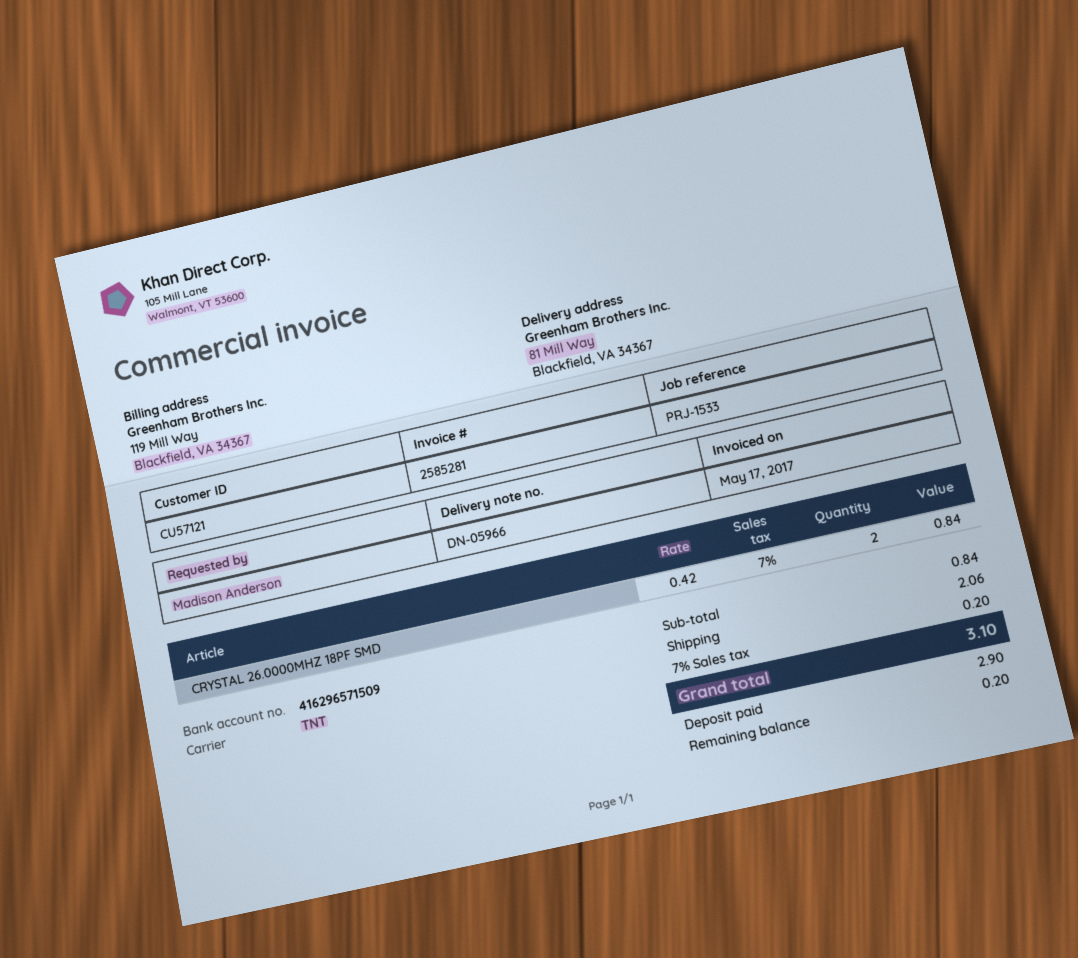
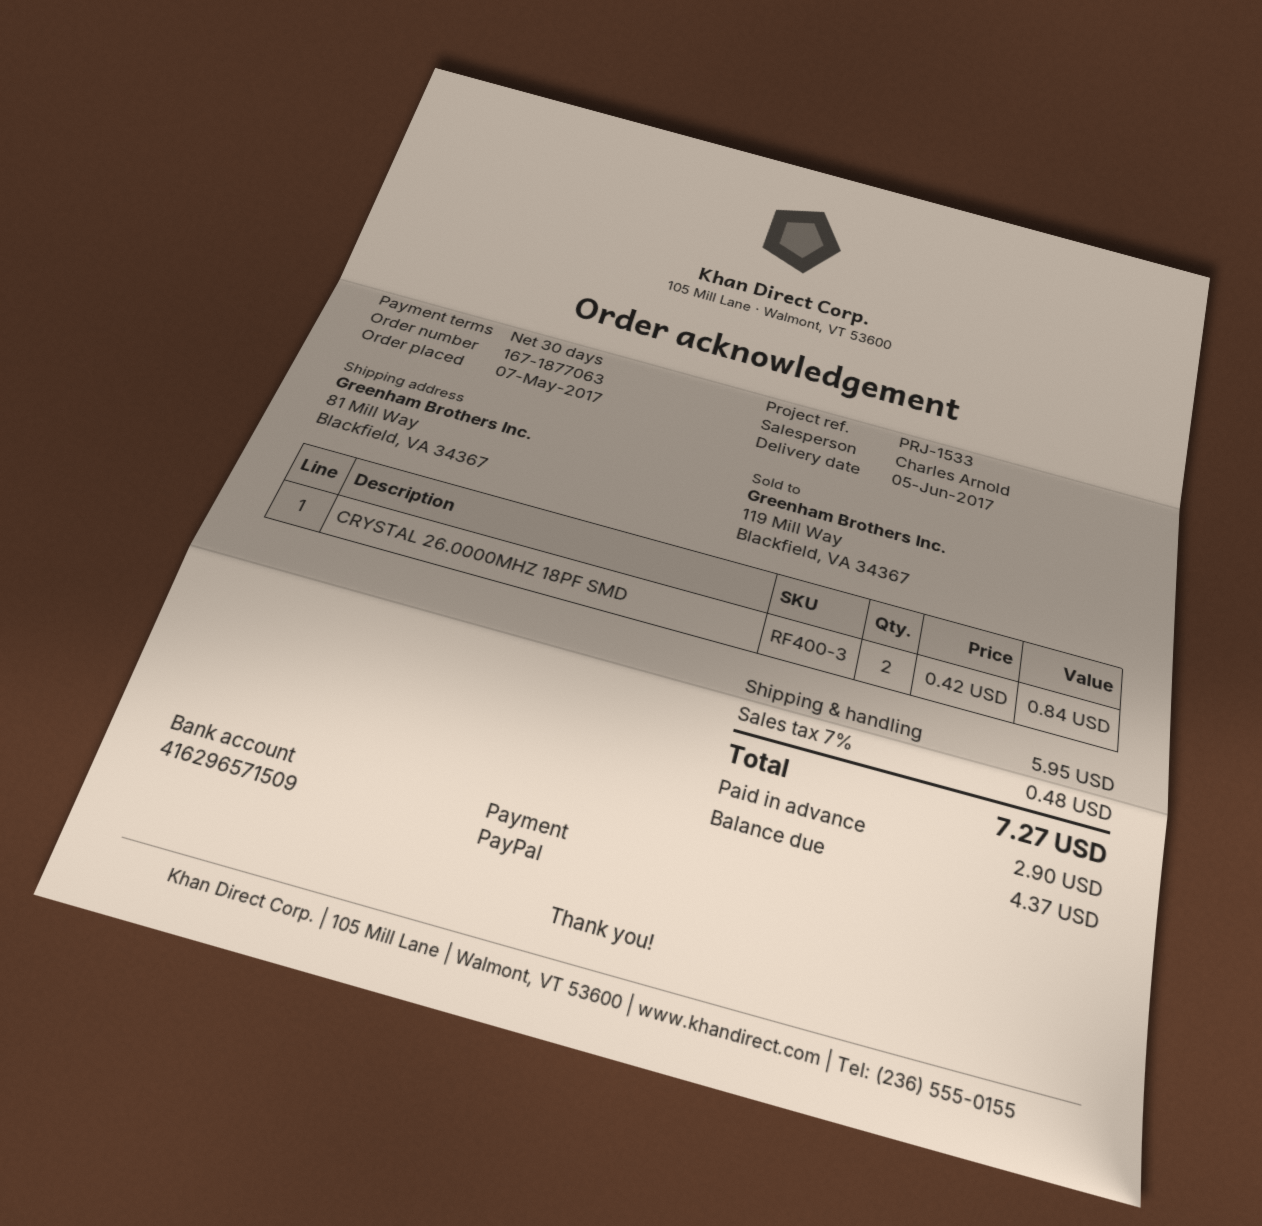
shipping: 2.06 -> 5.95
tax: 7% = 0.20 -> 7% = 0.48
total: 3.10 -> 7.27
balance: 0.20 -> 4.37

